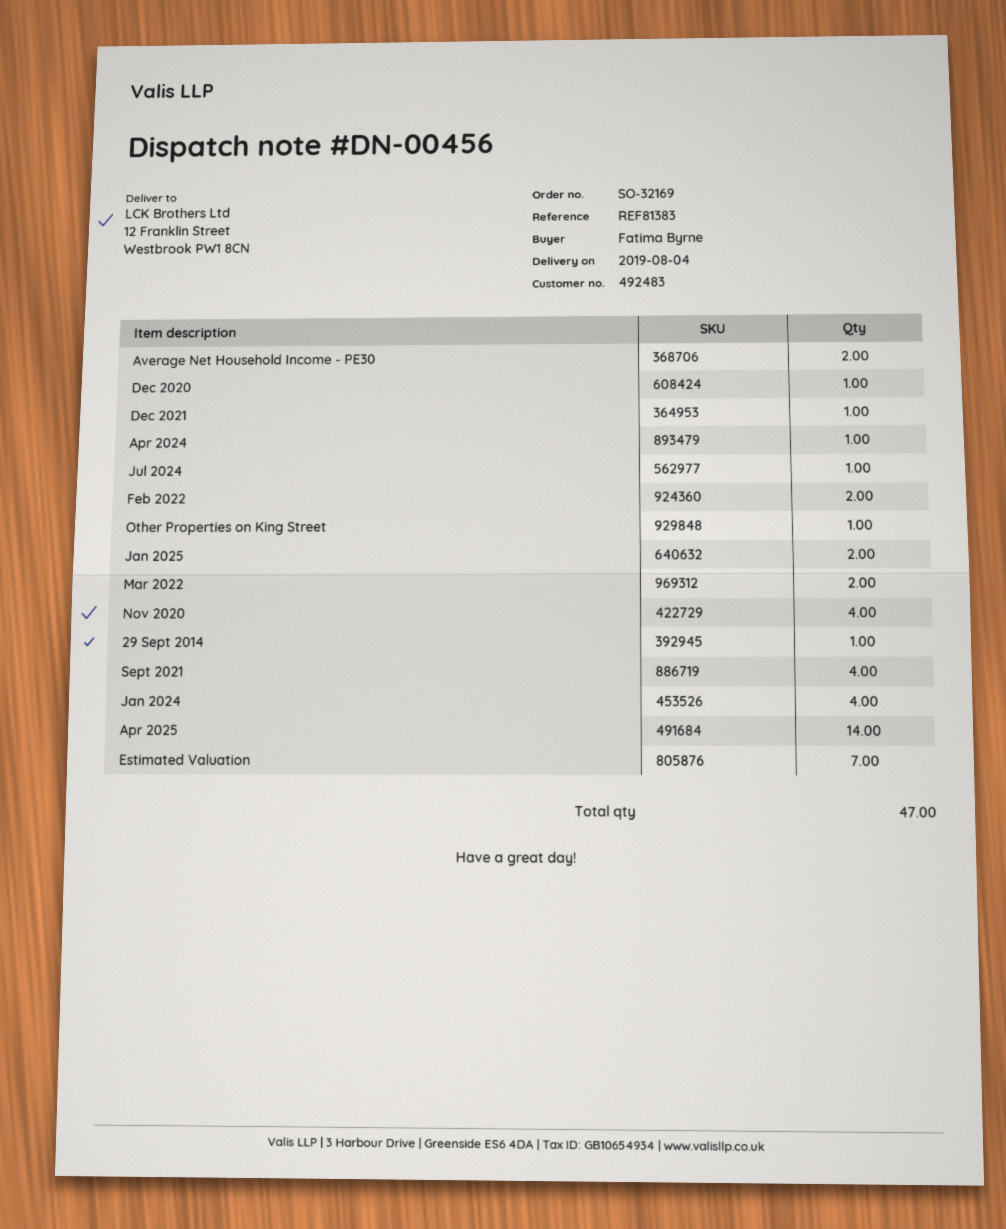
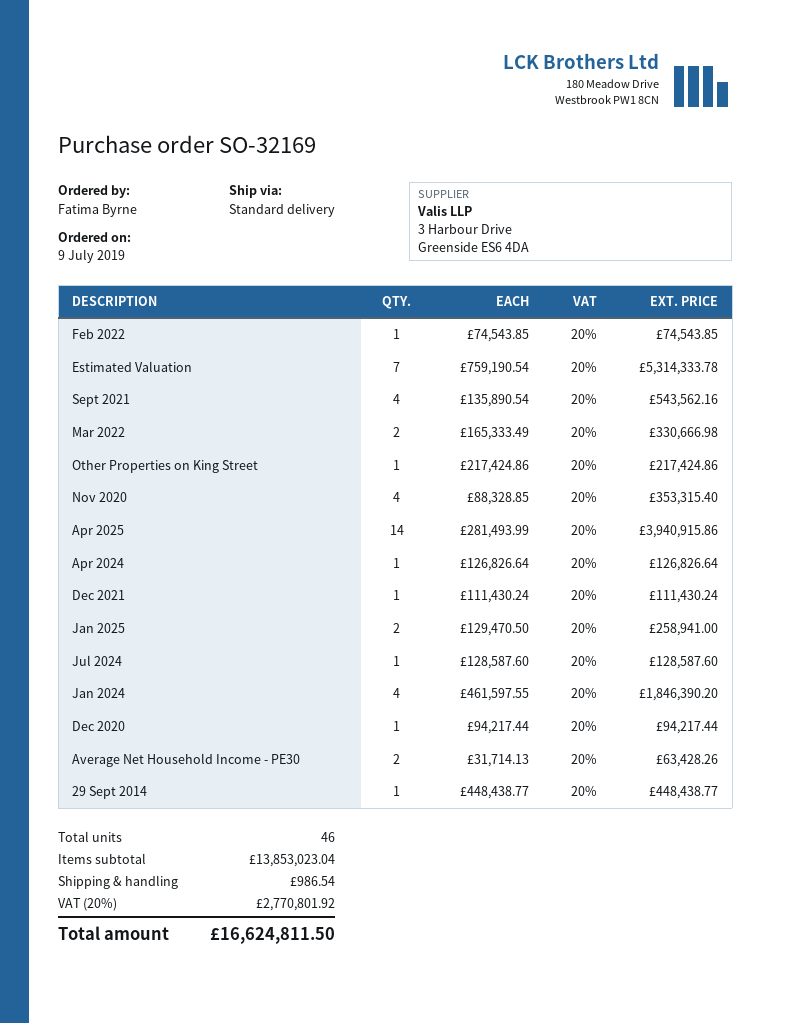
Feb 2022: 2 -> 1
total quantity: 47 -> 46

